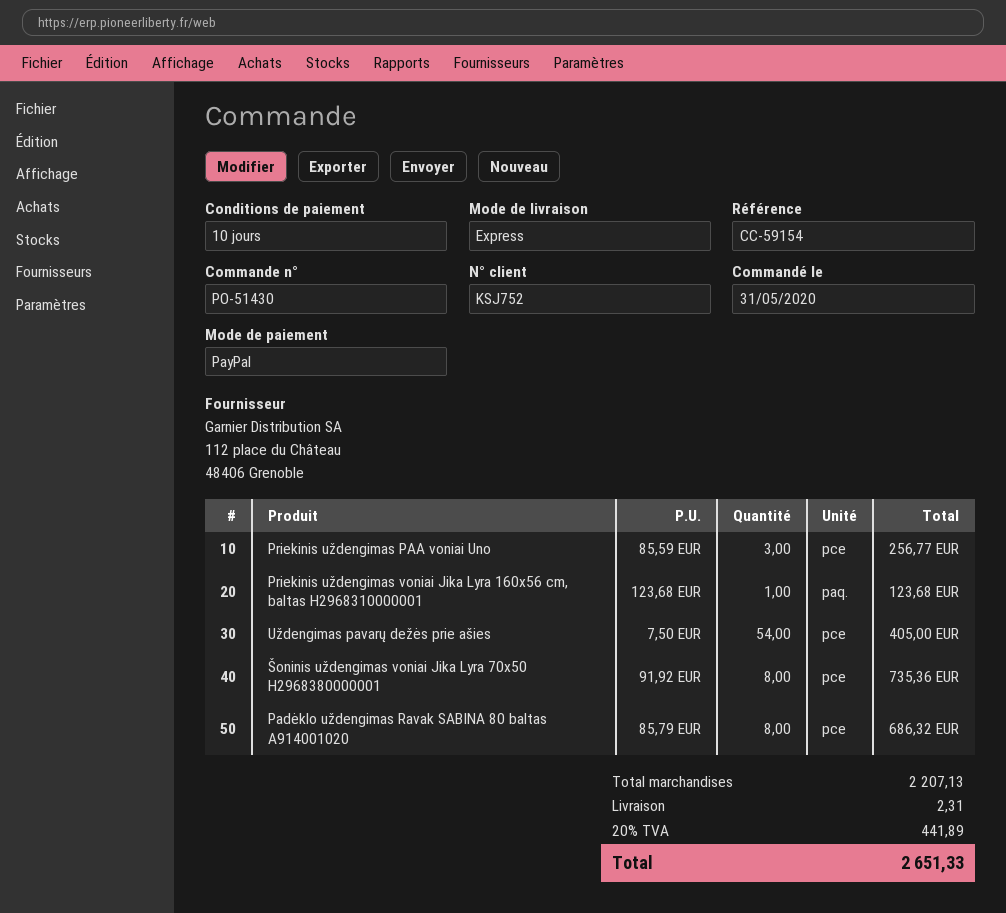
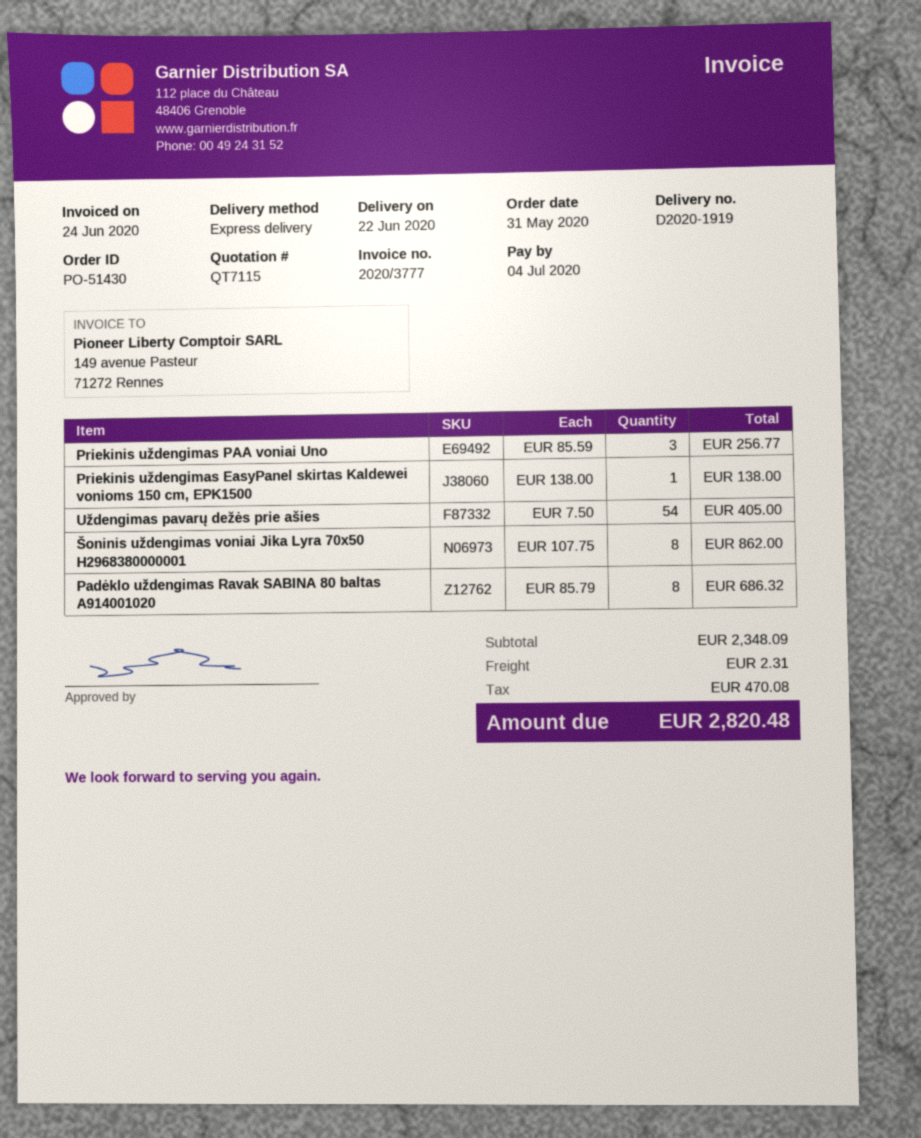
Priekinis uždengimas voniai Jika Lyra 160x56 cm, baltas H2968310000001: 1 x 123.68 = 123.68 -> none
Šoninis uždengimas voniai Jika Lyra 70x50 H2968380000001: 8 x 91.92 = 735.36 -> 8 x 107.75 = 862.00
Priekinis uždengimas EasyPanel skirtas Kaldewei vonioms 150 cm, EPK1500: none -> 1 x 138.00 = 138.00
subtotal: 2207.13 -> 2348.09
tax: 441.89 -> 470.08
total: 2651.33 -> 2820.48

